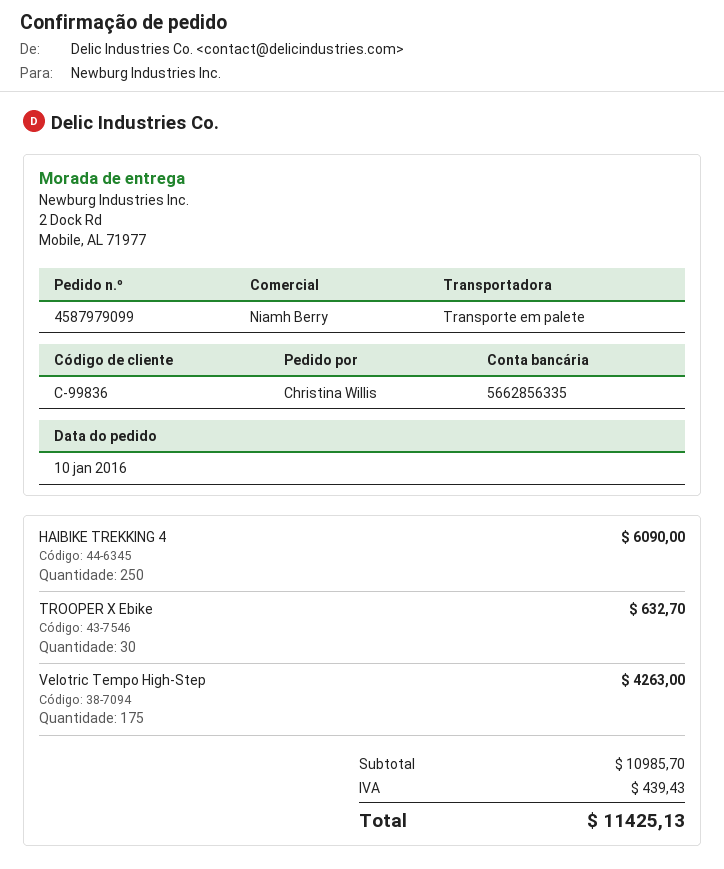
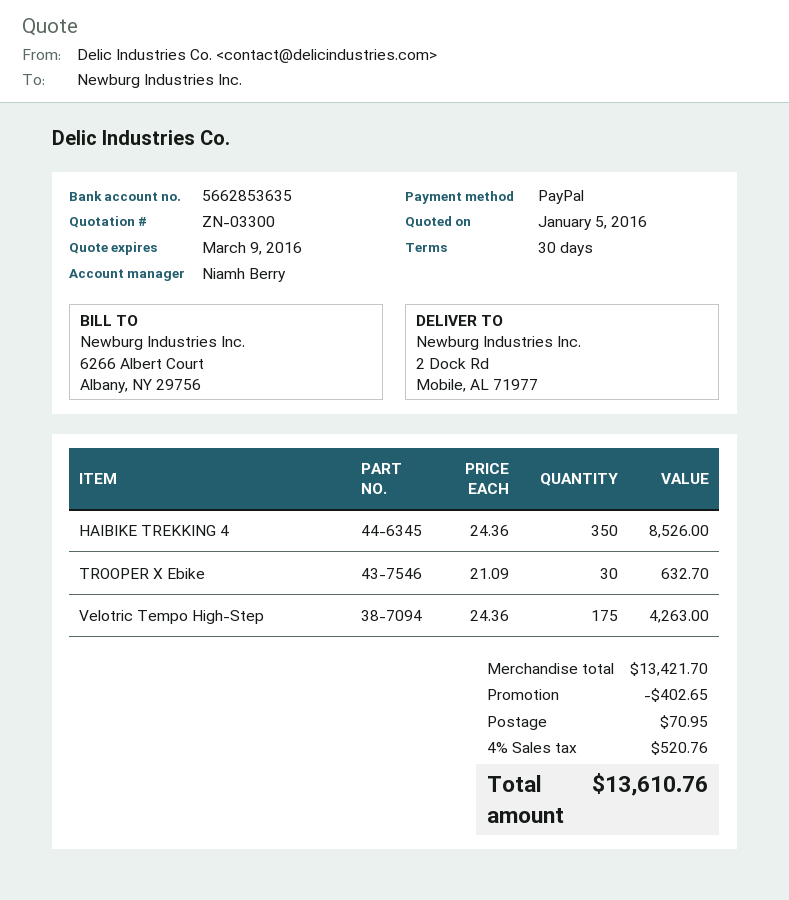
bank account: 5662856335 -> 5662853635
HAIBIKE TREKKING 4: 250 for 6090.00 -> 350 for 8526.00
subtotal: 10985.70 -> 13421.70
discount: none -> 402.65
shipping: none -> 70.95
tax: 439.43 -> 520.76
total: 11425.13 -> 13610.76

